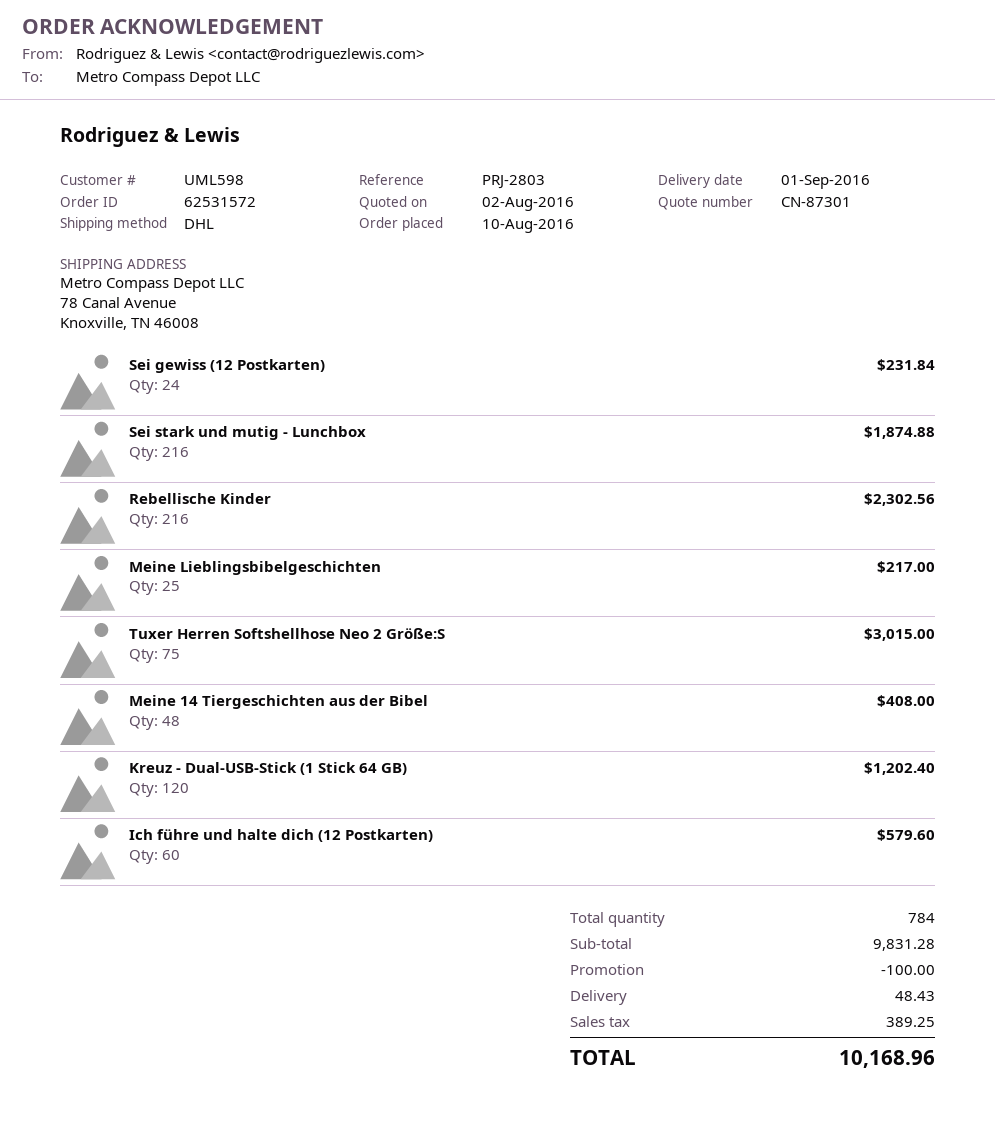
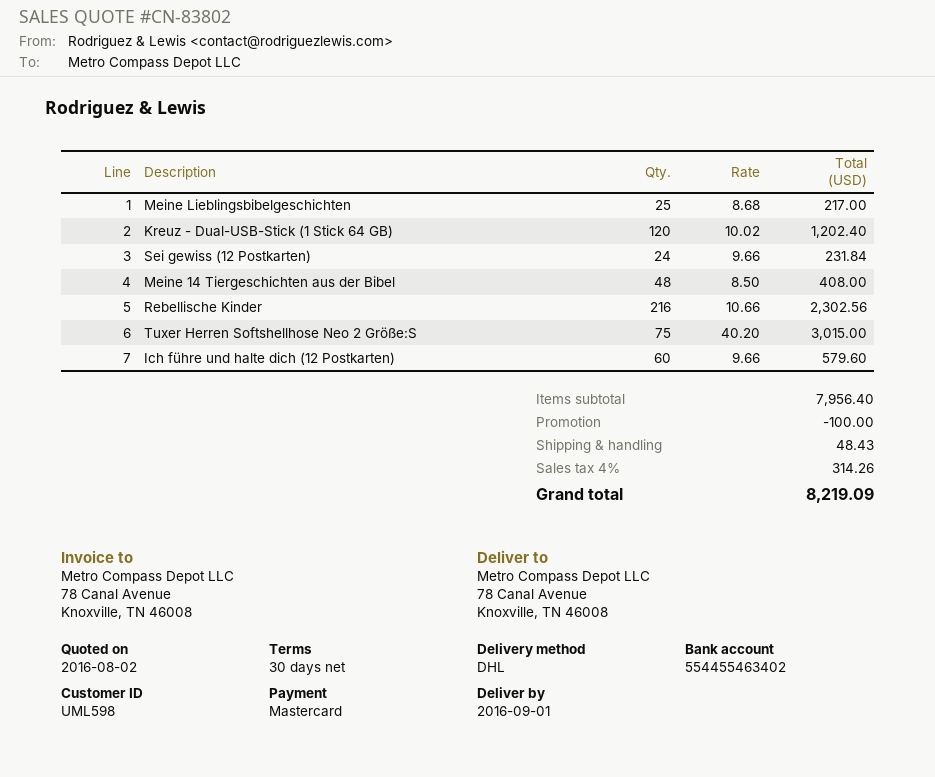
quote number: CN-87301 -> CN-83802
Sei stark und mutig - Lunchbox: 216 for 1874.88 -> none
subtotal: 9831.28 -> 7956.40
tax: 389.25 -> 314.26
total: 10168.96 -> 8219.09

